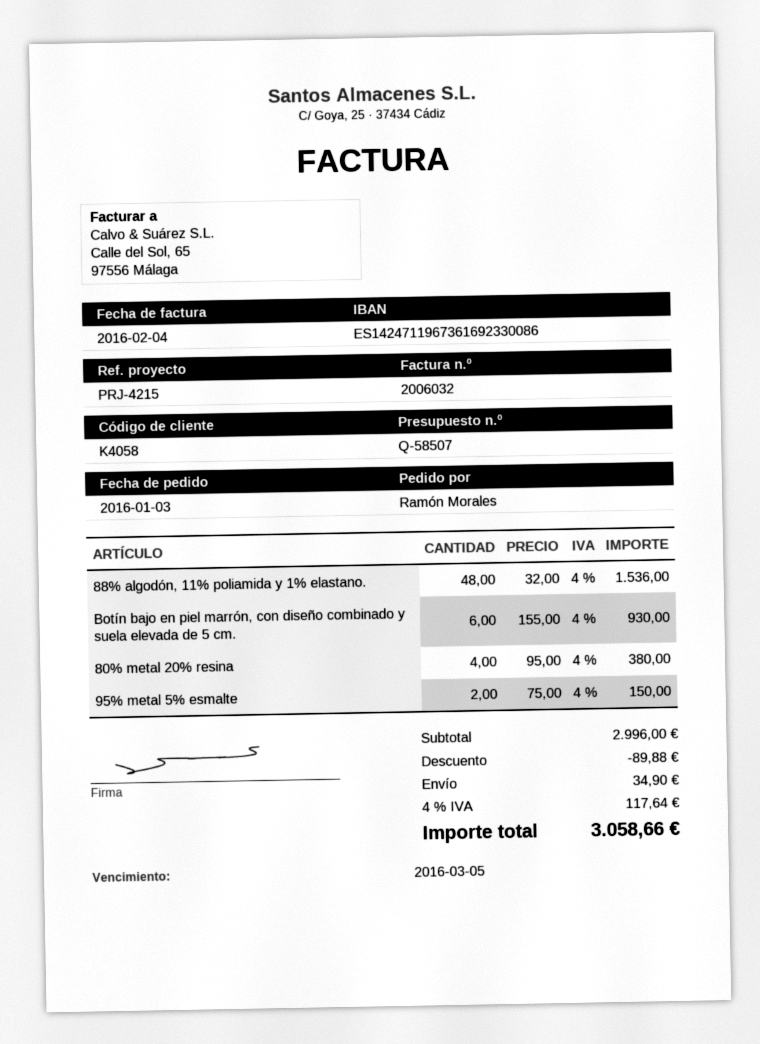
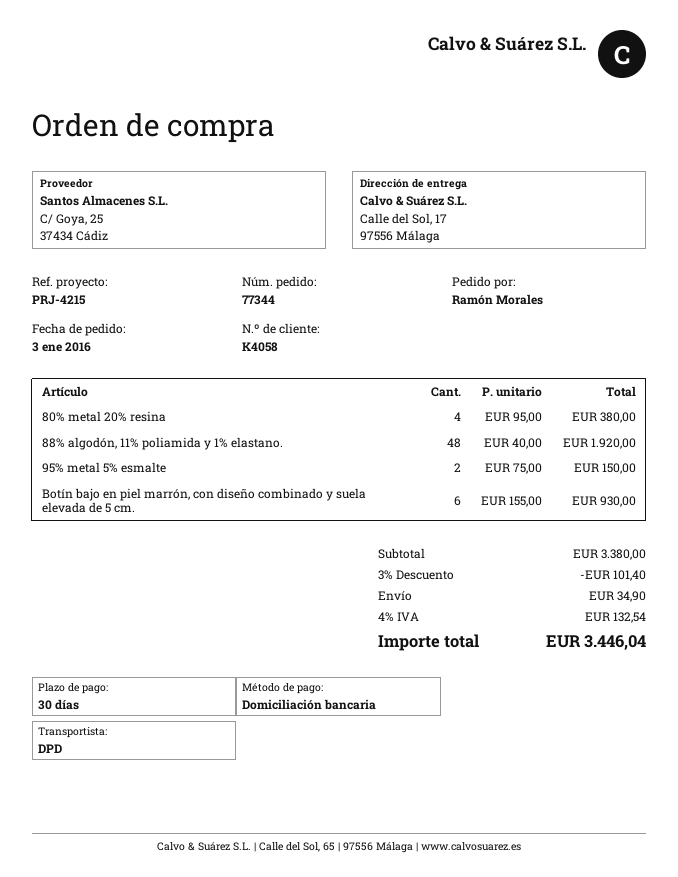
88% algodón, 11% poliamida y 1% elastano.: 48 x 32.00 = 1536.00 -> 48 x 40.00 = 1920.00
subtotal: 2996.00 -> 3380.00
discount: 89.88 -> 101.40
tax: 4% = 117.64 -> 4% = 132.54
total: 3058.66 -> 3446.04

